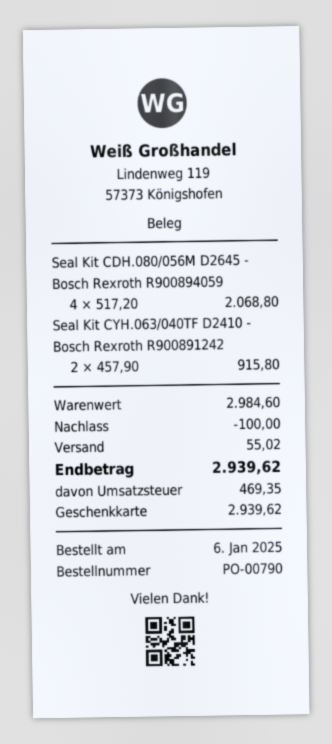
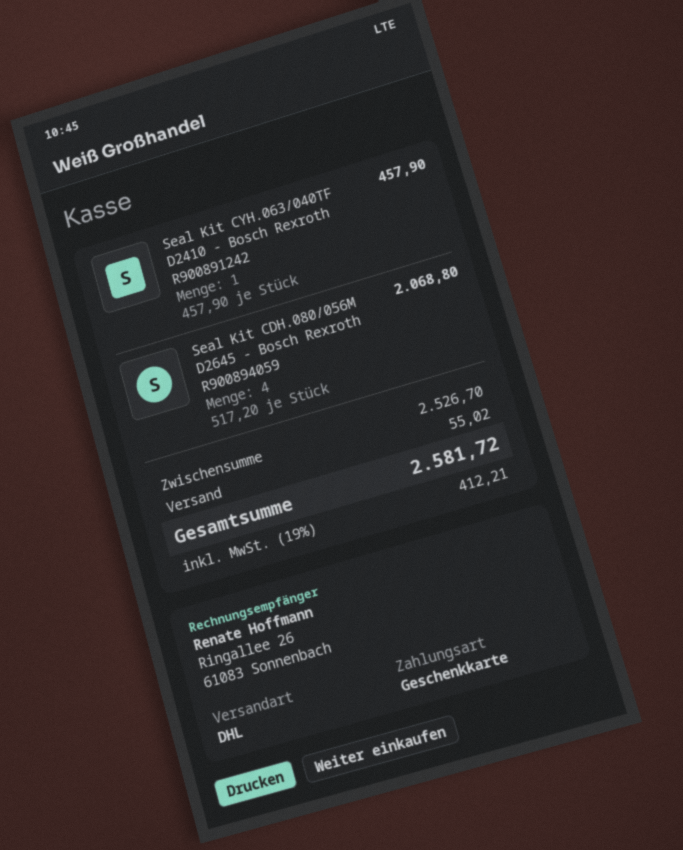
Seal Kit CYH.063/040TF D2410 - Bosch Rexroth R900891242: 2 x 457.90 = 915.80 -> 1 x 457.90 = 457.90
subtotal: 2984.60 -> 2526.70
discount: 100.00 -> none
tax: 469.35 -> 412.21
total: 2939.62 -> 2581.72

